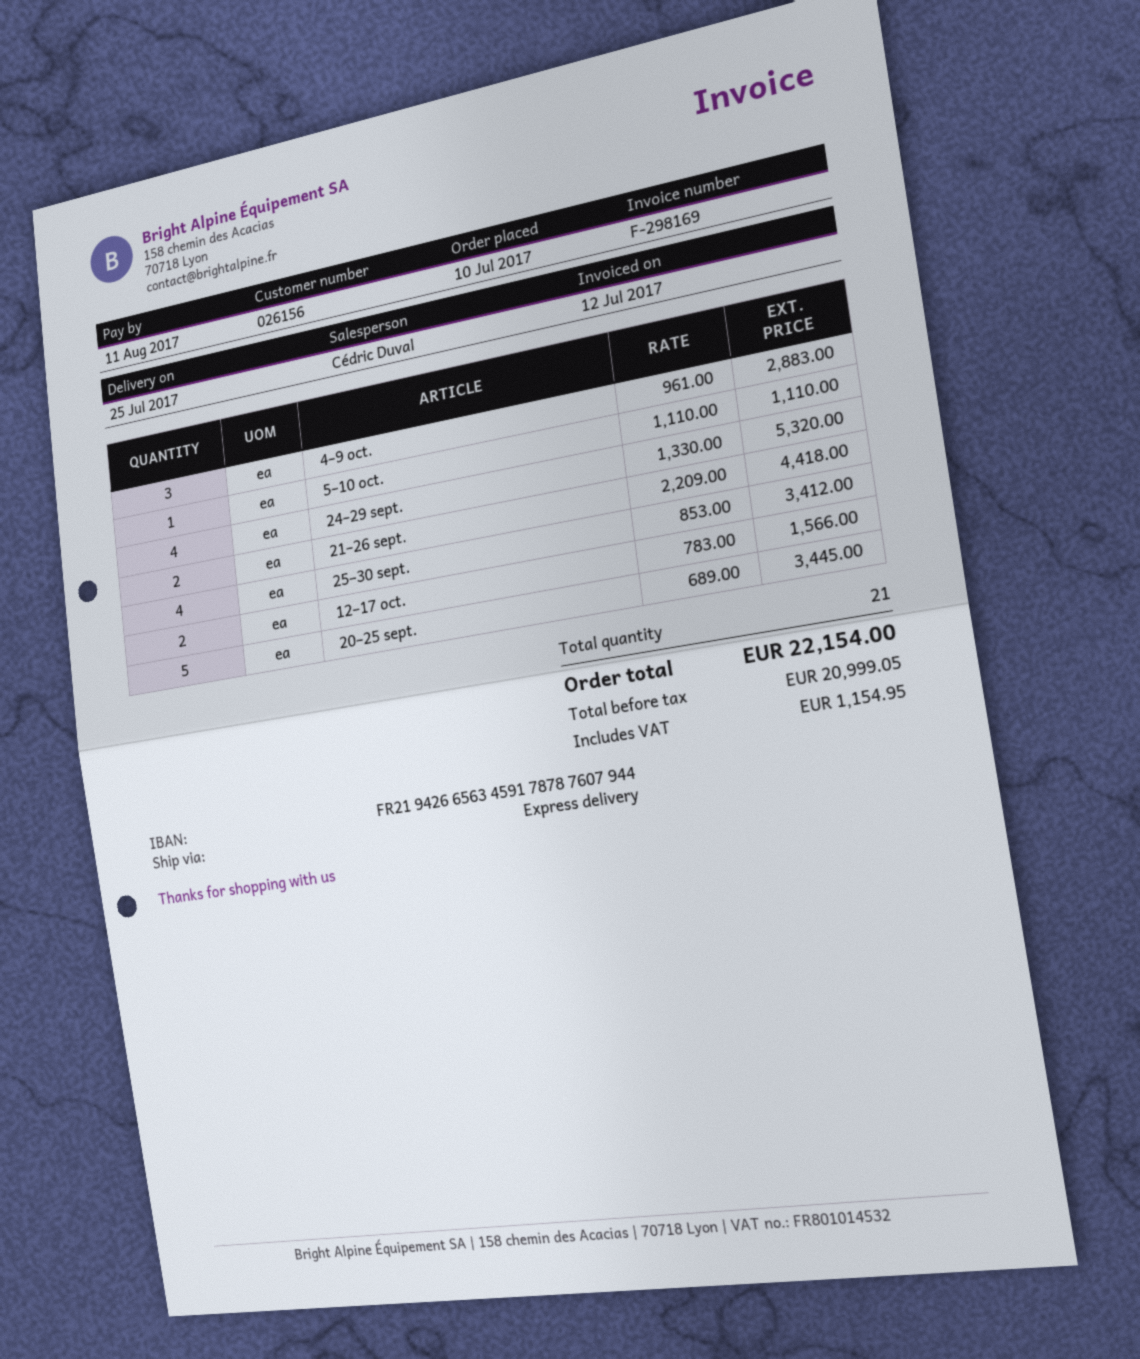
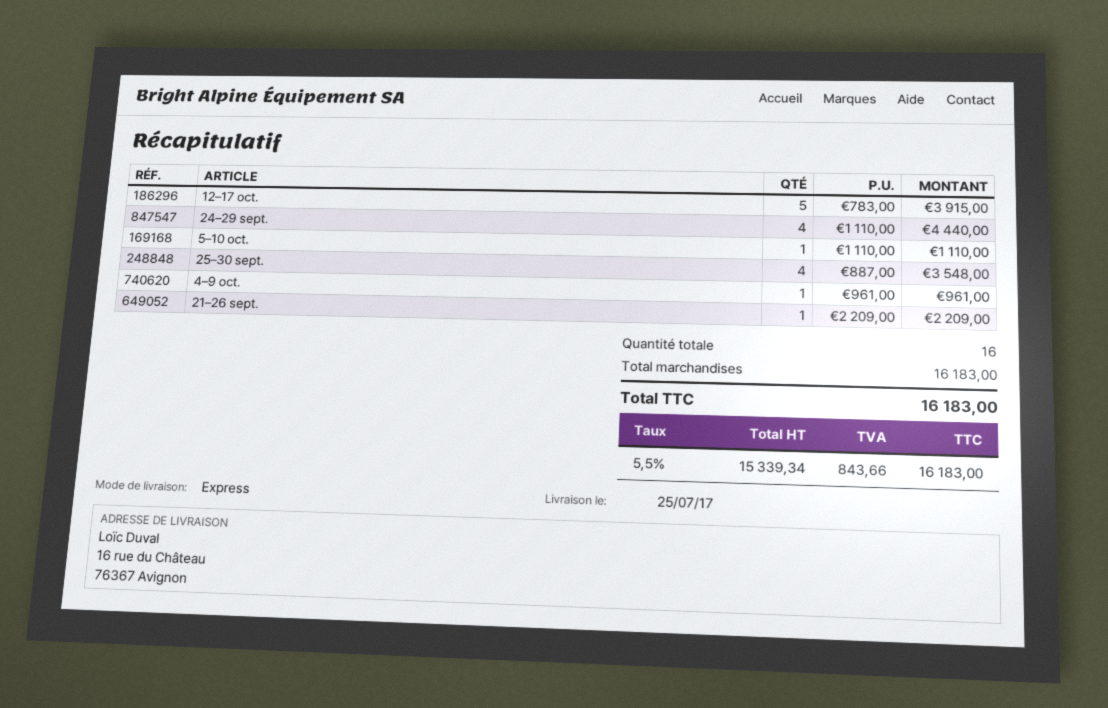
4–9 oct.: 3 x 961.00 = 2883.00 -> 1 x 961.00 = 961.00
24–29 sept.: 4 x 1330.00 = 5320.00 -> 4 x 1110.00 = 4440.00
21–26 sept.: 2 x 2209.00 = 4418.00 -> 1 x 2209.00 = 2209.00
25–30 sept.: 4 x 853.00 = 3412.00 -> 4 x 887.00 = 3548.00
12–17 oct.: 2 x 783.00 = 1566.00 -> 5 x 783.00 = 3915.00
20–25 sept.: 5 x 689.00 = 3445.00 -> none
total quantity: 21 -> 16
net: 20999.05 -> 15339.34
tax: 1154.95 -> 843.66
total: 22154.00 -> 16183.00

